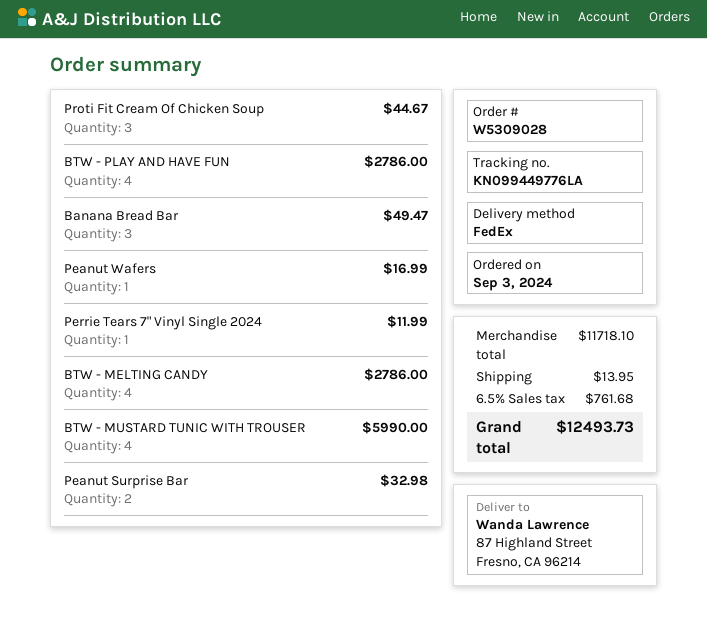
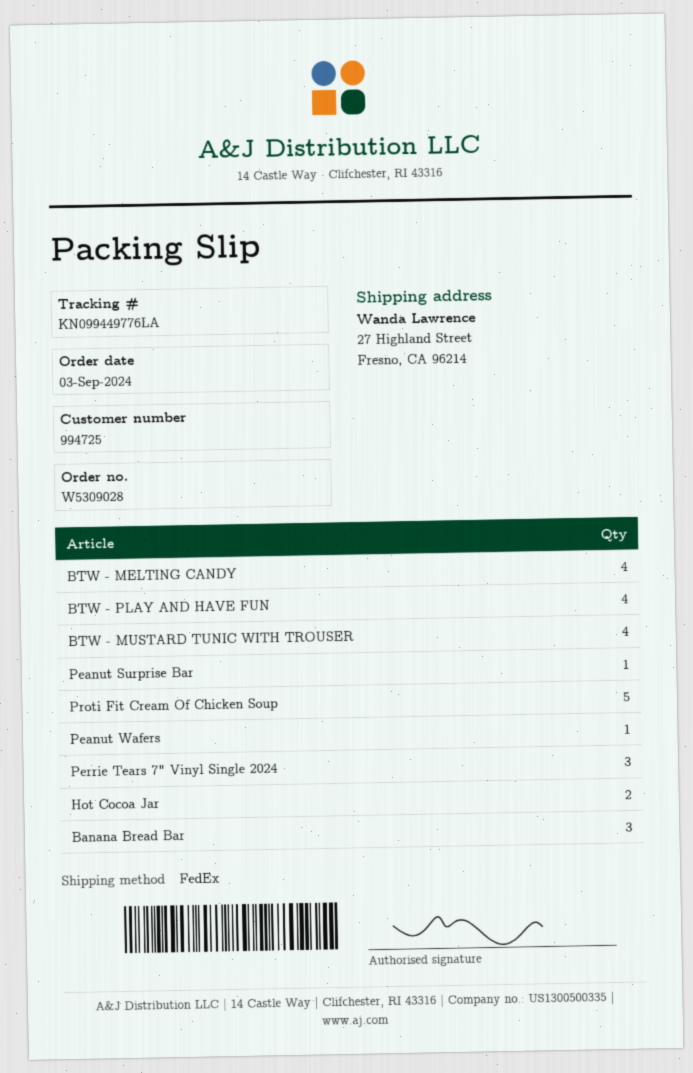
ship to: 87 Highland Street, Fresno, CA 96214 -> 27 Highland Street, Fresno, CA 96214
Proti Fit Cream Of Chicken Soup: 3 -> 5
Perrie Tears 7" Vinyl Single 2024: 1 -> 3
Peanut Surprise Bar: 2 -> 1
Hot Cocoa Jar: none -> 2

